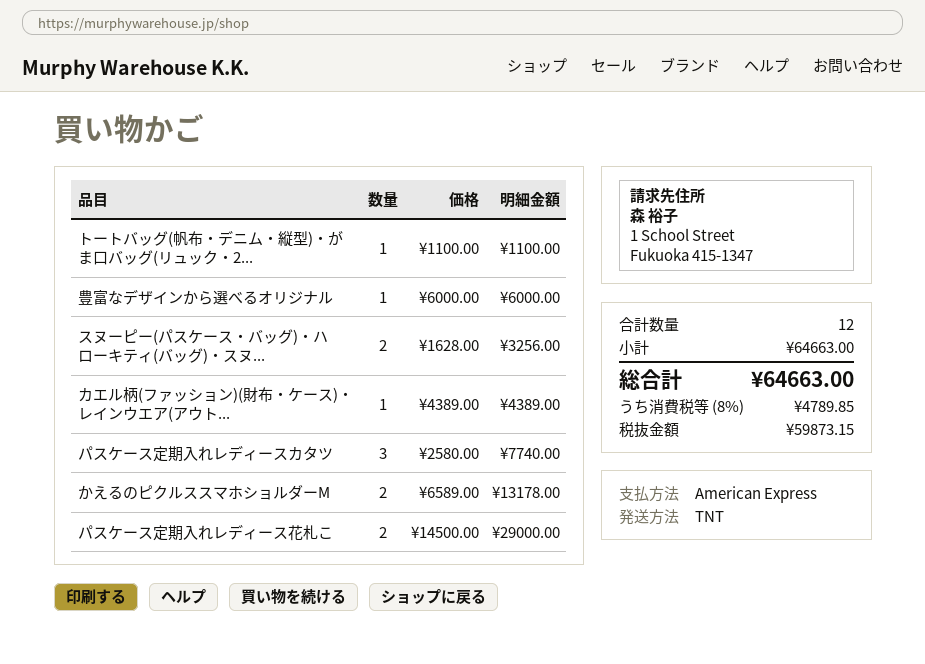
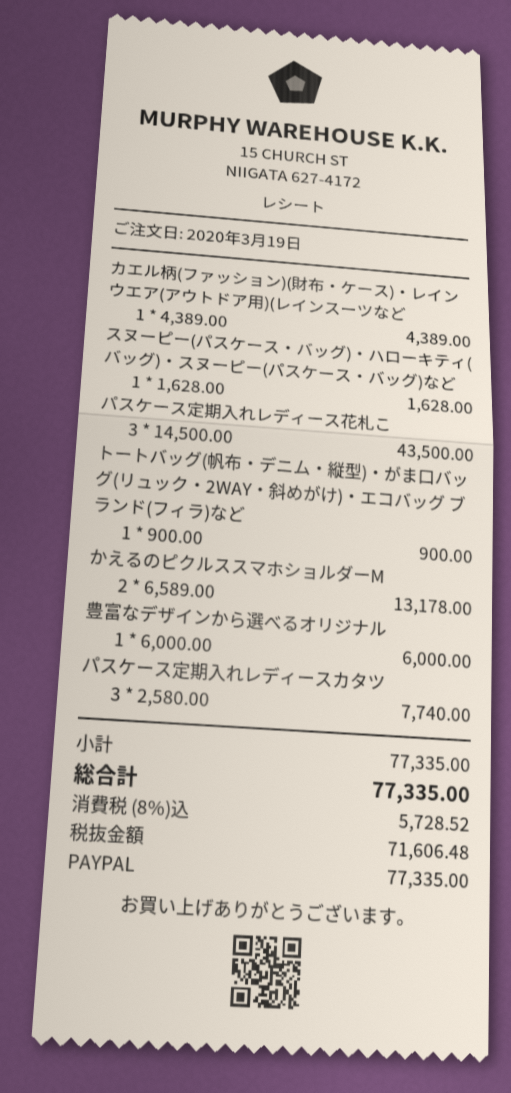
payment method: American Express -> PayPal
トートバッグ(帆布・デニム・縦型)・がま口バッグ(リュック・2...: 1 x 1100.00 = 1100.00 -> 1 x 900.00 = 900.00
スヌーピー(パスケース・バッグ)・ハローキティ(バッグ)・スヌ...: 2 x 1628.00 = 3256.00 -> 1 x 1628.00 = 1628.00
パスケース定期入れレディース花札こ: 2 x 14500.00 = 29000.00 -> 3 x 14500.00 = 43500.00
subtotal: 64663.00 -> 77335.00
net: 59873.15 -> 71606.48
tax: 8% = 4789.85 -> 8% = 5728.52
total: 64663.00 -> 77335.00

